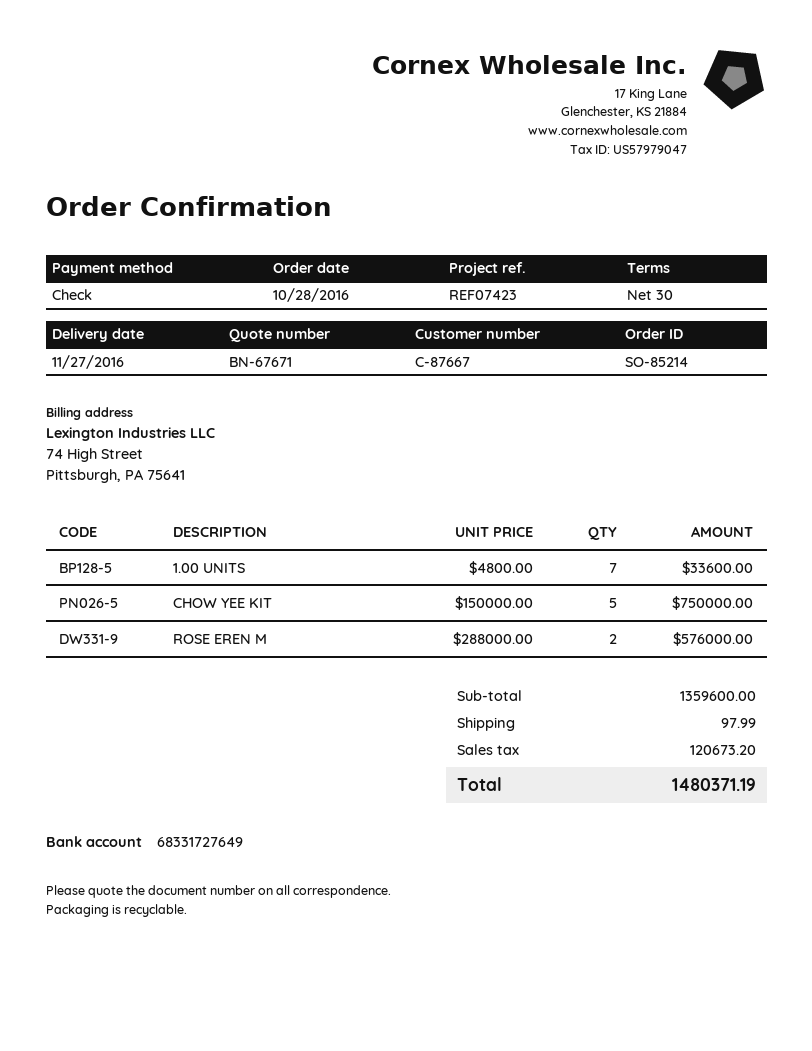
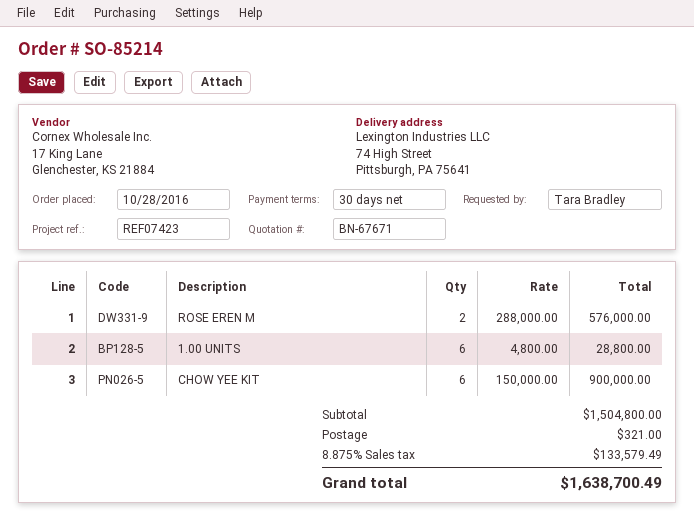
1.00 UNITS: 7 x 4800.00 = 33600.00 -> 6 x 4800.00 = 28800.00
CHOW YEE KIT: 5 x 150000.00 = 750000.00 -> 6 x 150000.00 = 900000.00
subtotal: 1359600.00 -> 1504800.00
shipping: 97.99 -> 321.00
tax: 120673.20 -> 133579.49
total: 1480371.19 -> 1638700.49

